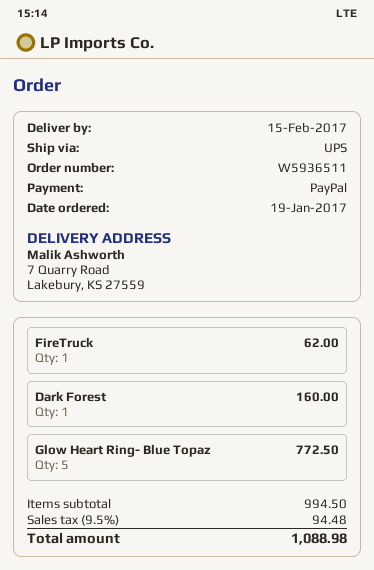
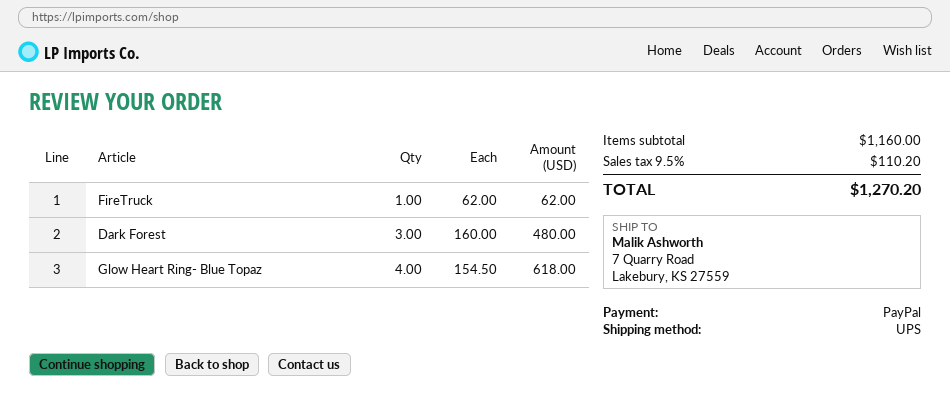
Dark Forest: 1 for 160.00 -> 3 for 480.00
Glow Heart Ring- Blue Topaz: 5 for 772.50 -> 4 for 618.00
subtotal: 994.50 -> 1160.00
tax: 9.5% = 94.48 -> 9.5% = 110.20
total: 1088.98 -> 1270.20

